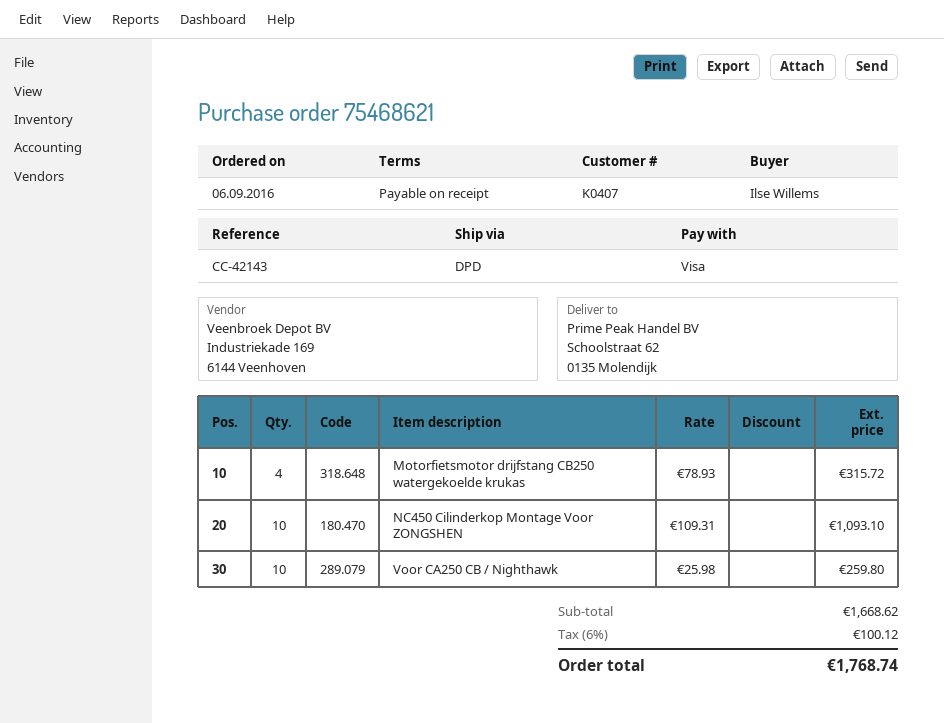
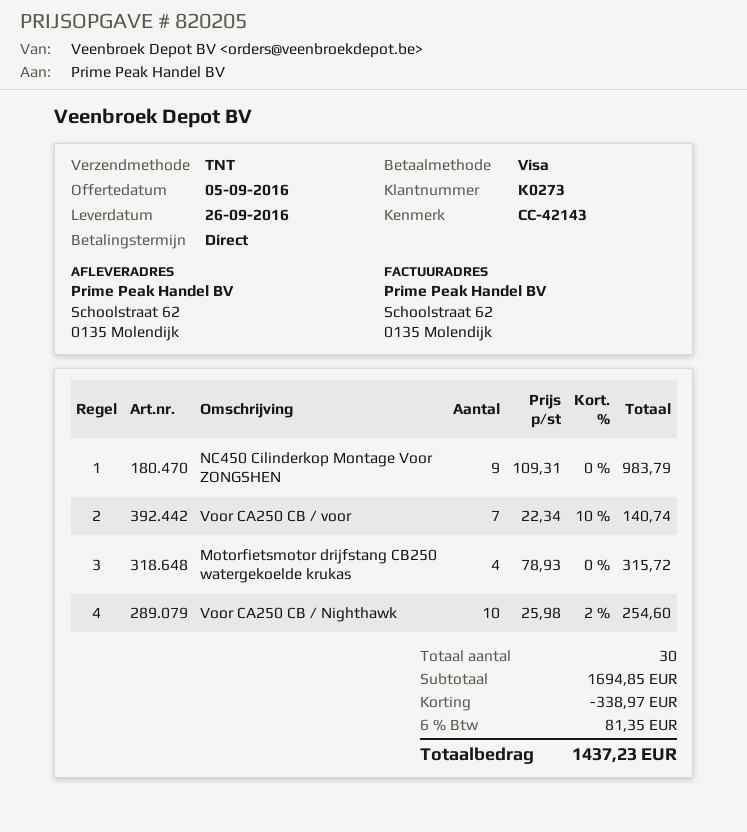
customer number: K0407 -> K0273
shipping method: DPD -> TNT
NC450 Cilinderkop Montage Voor ZONGSHEN: 10 x 109.31 = 1093.10 -> 9 x 109.31 = 983.79
Voor CA250 CB / Nighthawk: 10 x 25.98 = 259.80 -> 10 x 25.98 - 2% = 254.60
Voor CA250 CB / voor: none -> 7 x 22.34 - 10% = 140.74
subtotal: 1668.62 -> 1694.85
discount: none -> 338.97
tax: 6% = 100.12 -> 6% = 81.35
total: 1768.74 -> 1437.23

